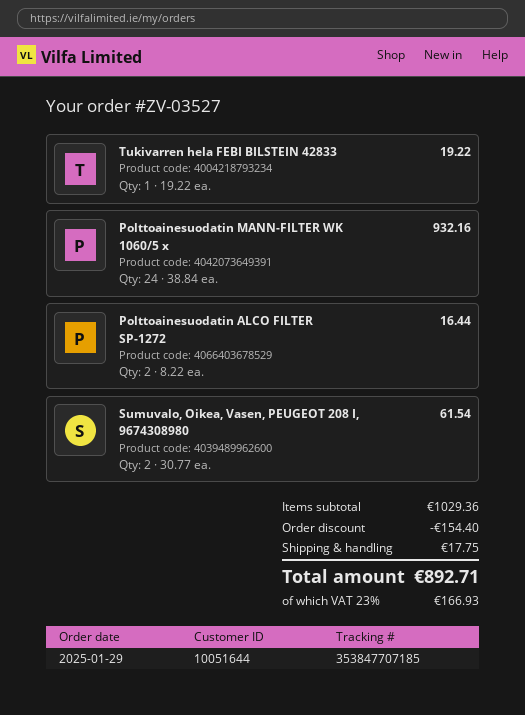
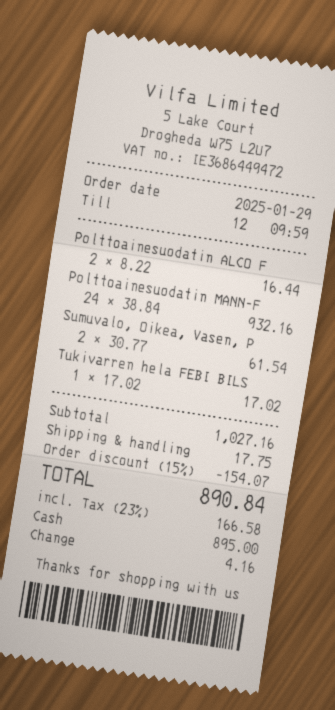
Tukivarren hela FEBI BILSTEIN 42833: 1 x 19.22 = 19.22 -> 1 x 17.02 = 17.02
subtotal: 1029.36 -> 1027.16
discount: 154.40 -> 154.07
tax: 23% = 166.93 -> 23% = 166.58
total: 892.71 -> 890.84

